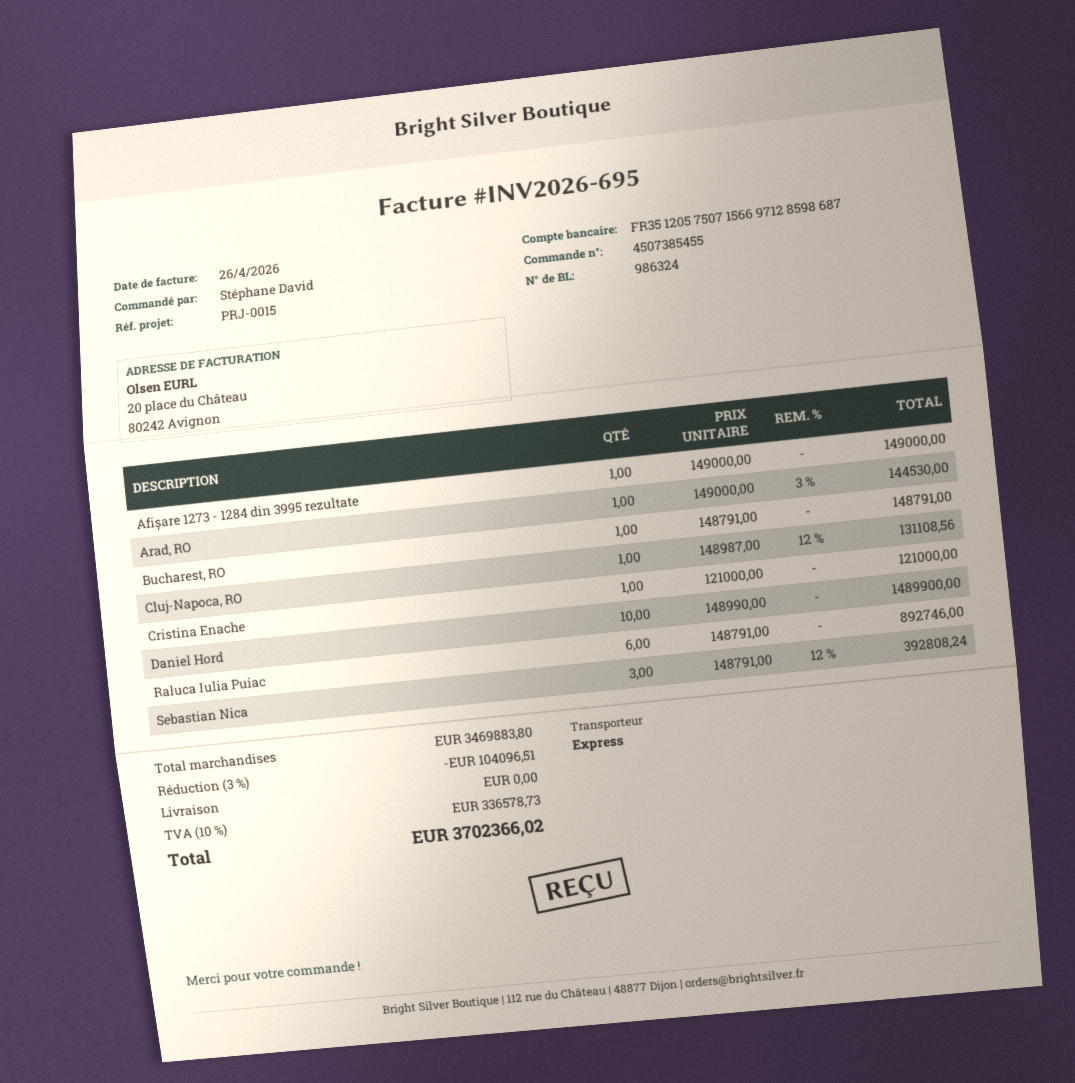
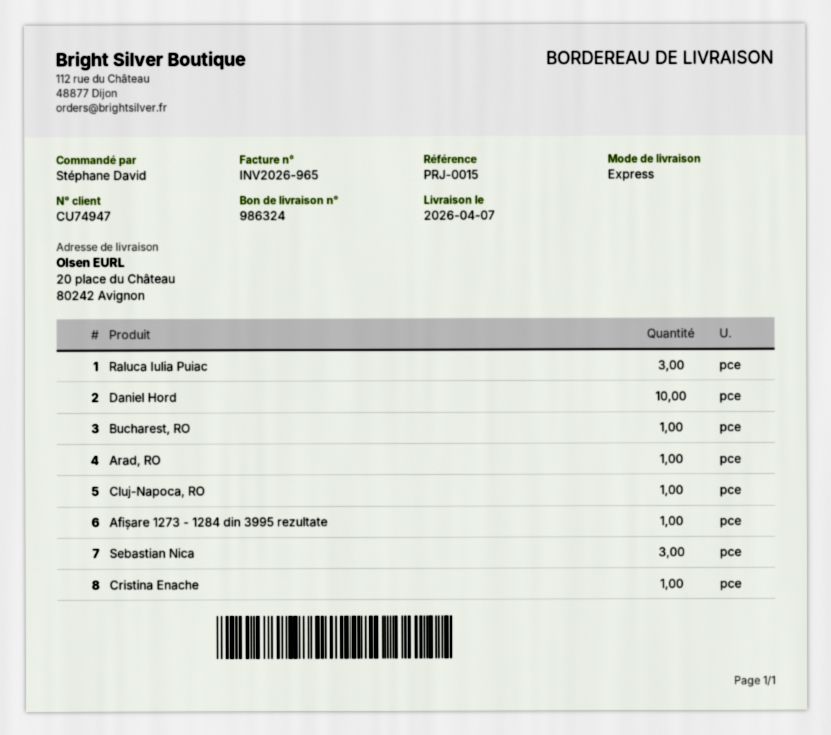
invoice number: INV2026-695 -> INV2026-965
Raluca Iulia Puiac: 6 -> 3

